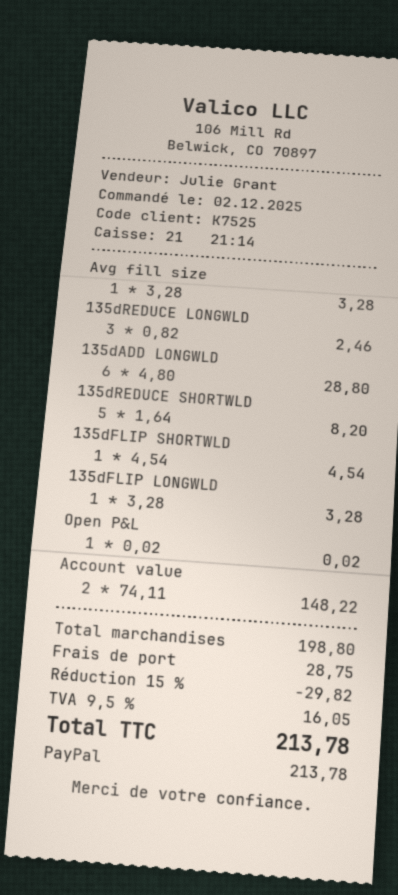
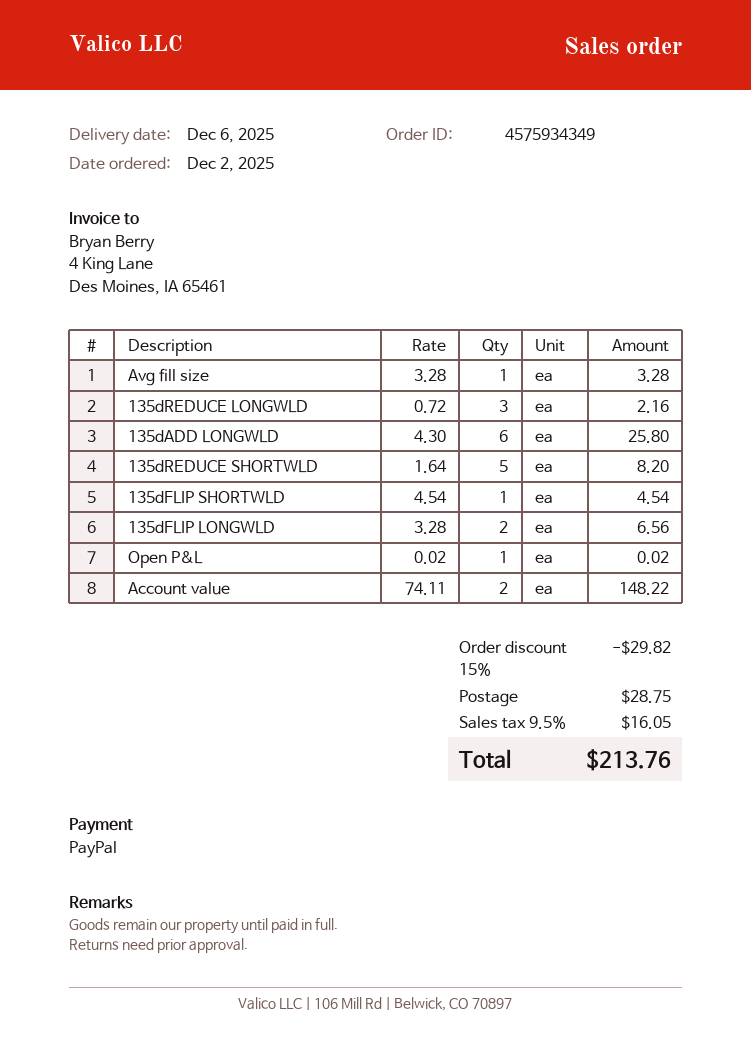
135dREDUCE LONGWLD: 3 x 0.82 = 2.46 -> 3 x 0.72 = 2.16
135dADD LONGWLD: 6 x 4.80 = 28.80 -> 6 x 4.30 = 25.80
135dFLIP LONGWLD: 1 x 3.28 = 3.28 -> 2 x 3.28 = 6.56
total: 213.78 -> 213.76

